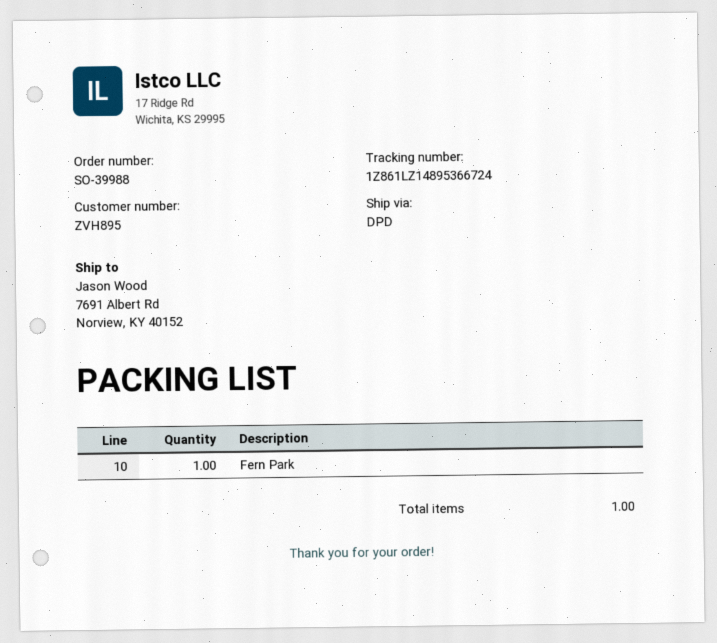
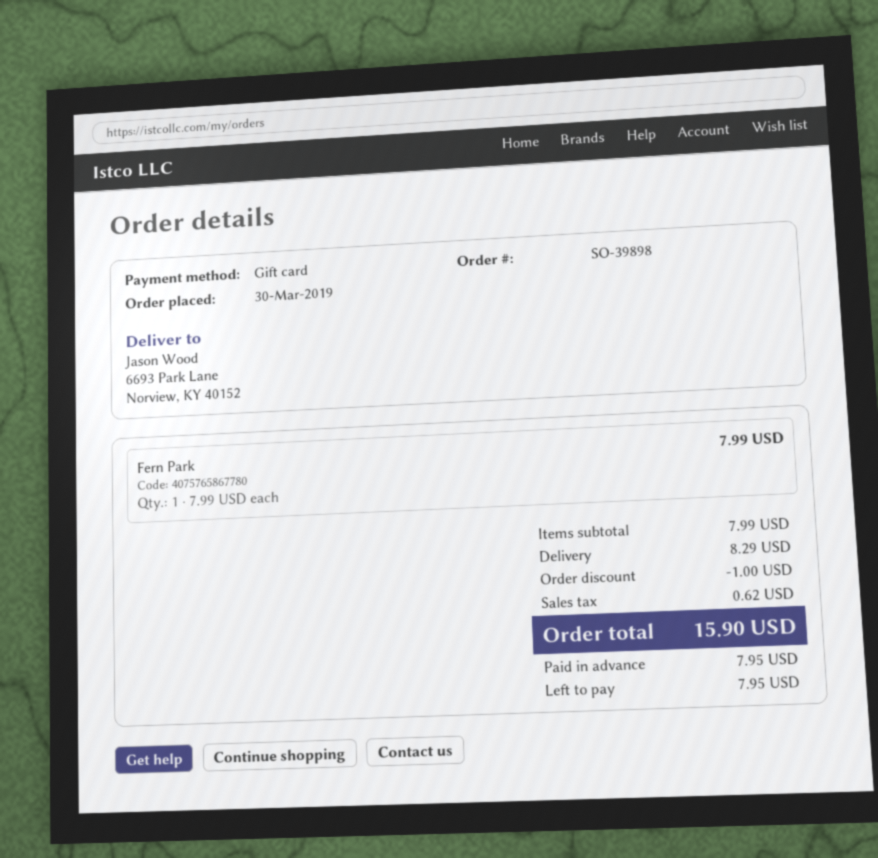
order number: SO-39988 -> SO-39898
ship to: 7691 Albert Rd, Norview, KY 40152 -> 6693 Park Lane, Norview, KY 40152

